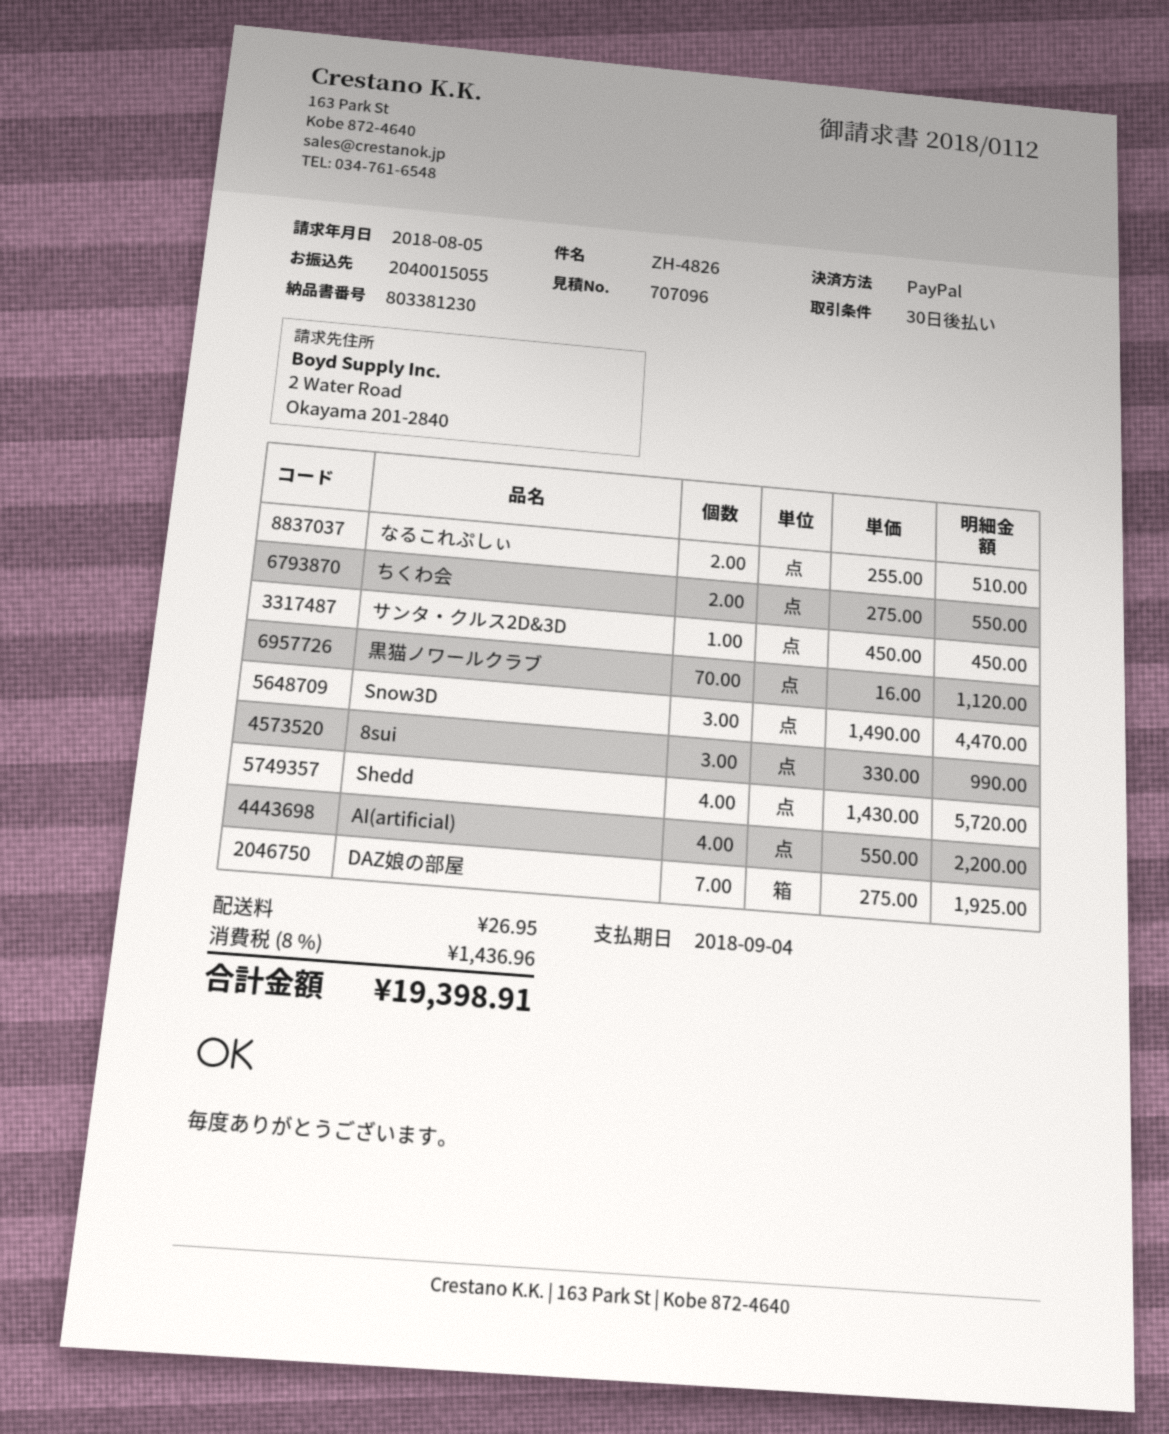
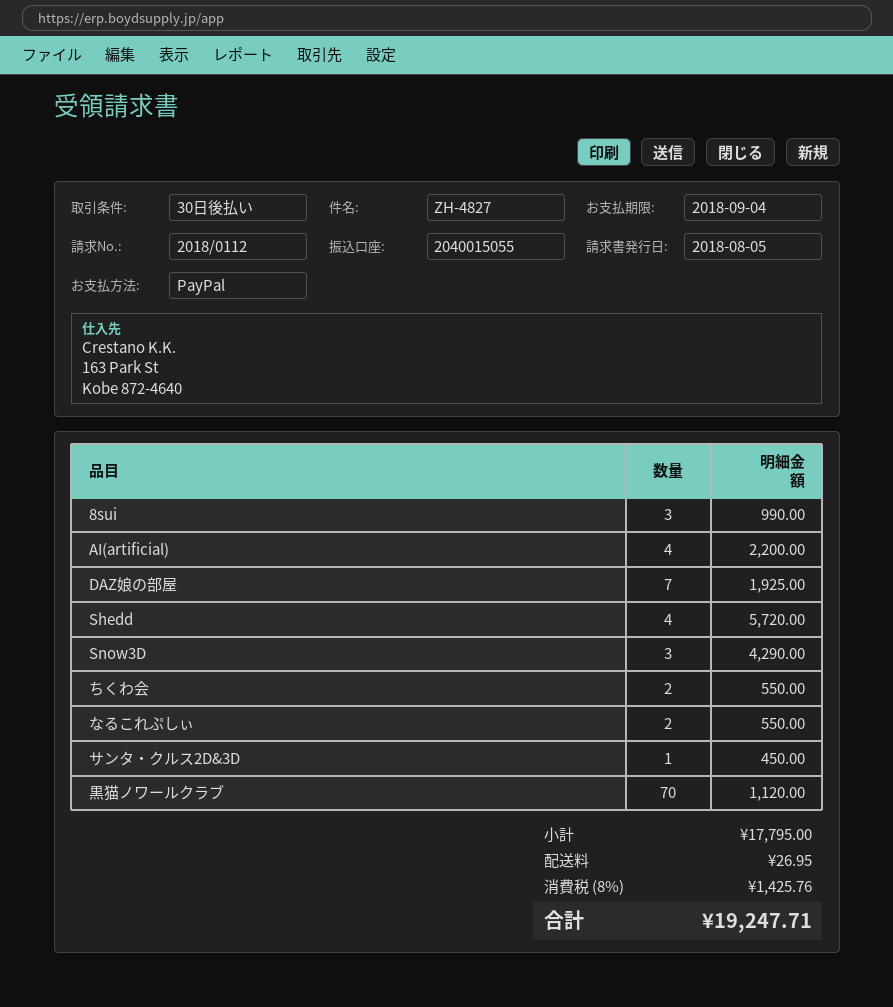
reference: ZH-4826 -> ZH-4827
なるこれぷしぃ: 2 for 510.00 -> 2 for 550.00
Snow3D: 3 for 4470.00 -> 3 for 4290.00
tax: 8% = 1436.96 -> 8% = 1425.76
total: 19398.91 -> 19247.71

